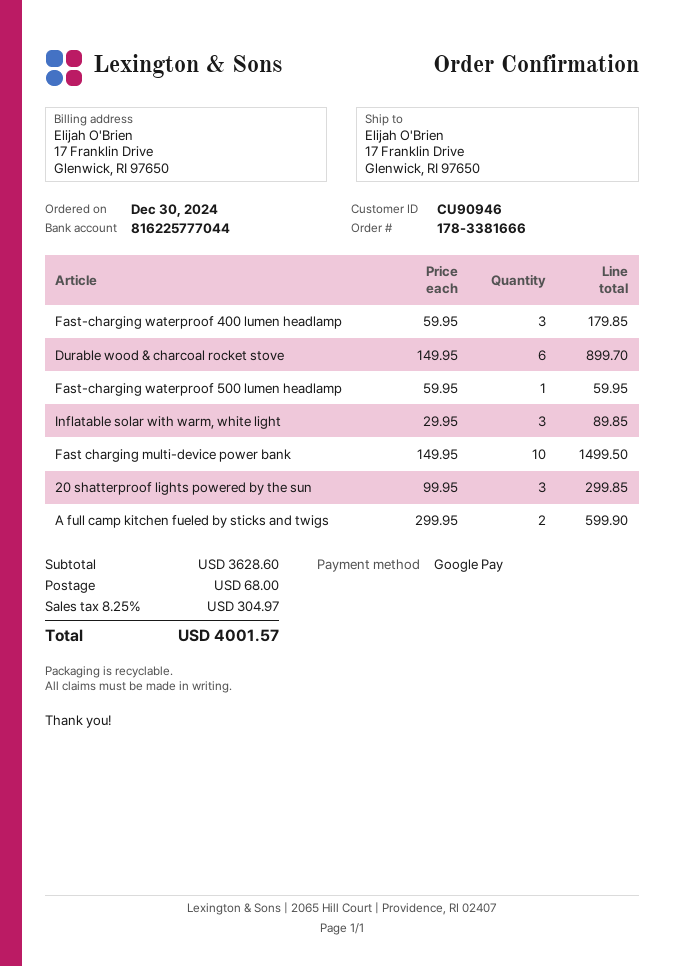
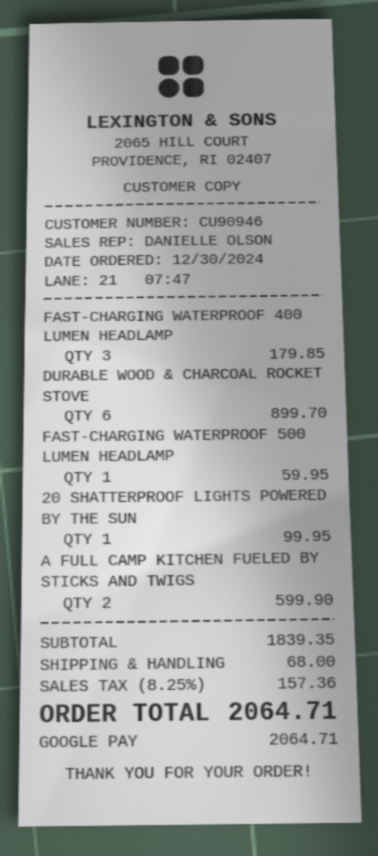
Inflatable solar with warm, white light: 3 for 89.85 -> none
Fast charging multi-device power bank: 10 for 1499.50 -> none
20 shatterproof lights powered by the sun: 3 for 299.85 -> 1 for 99.95
subtotal: 3628.60 -> 1839.35
tax: 8.25% = 304.97 -> 8.25% = 157.36
total: 4001.57 -> 2064.71

